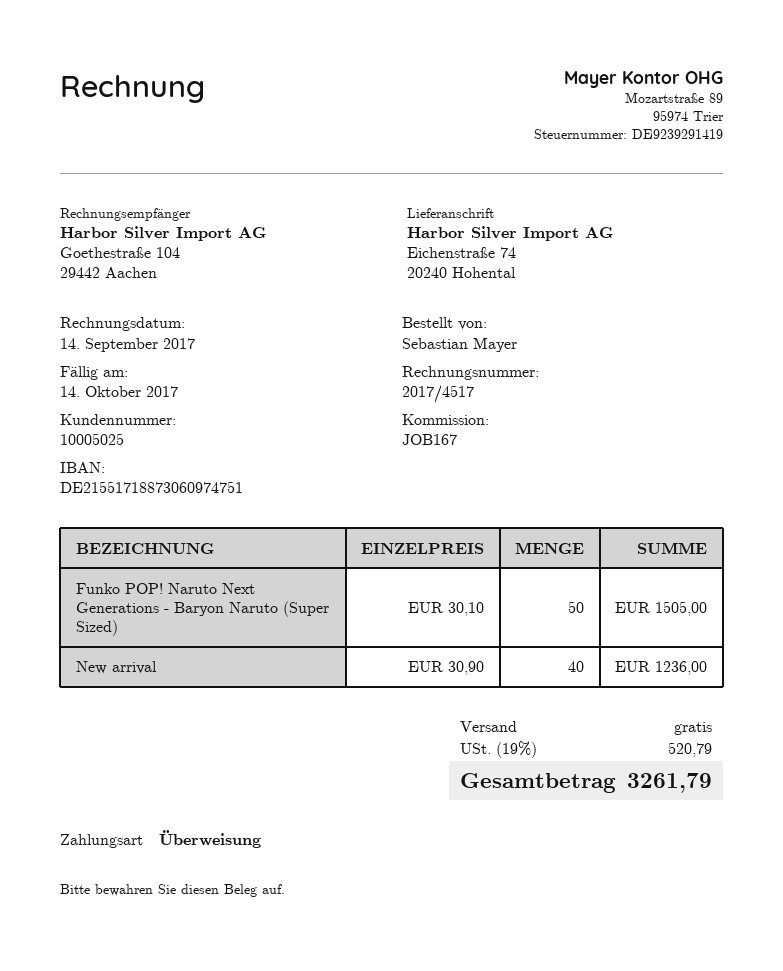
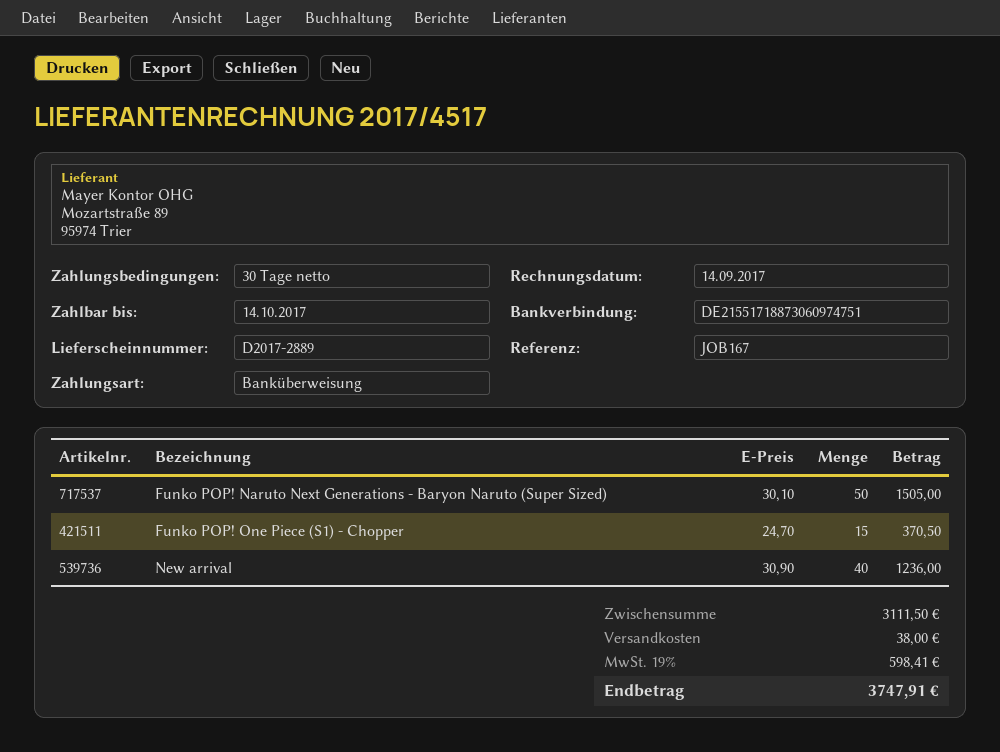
Funko POP! One Piece (S1) - Chopper: none -> 15 x 24.70 = 370.50
shipping: 0.00 -> 38.00
tax: 19% = 520.79 -> 19% = 598.41
total: 3261.79 -> 3747.91

